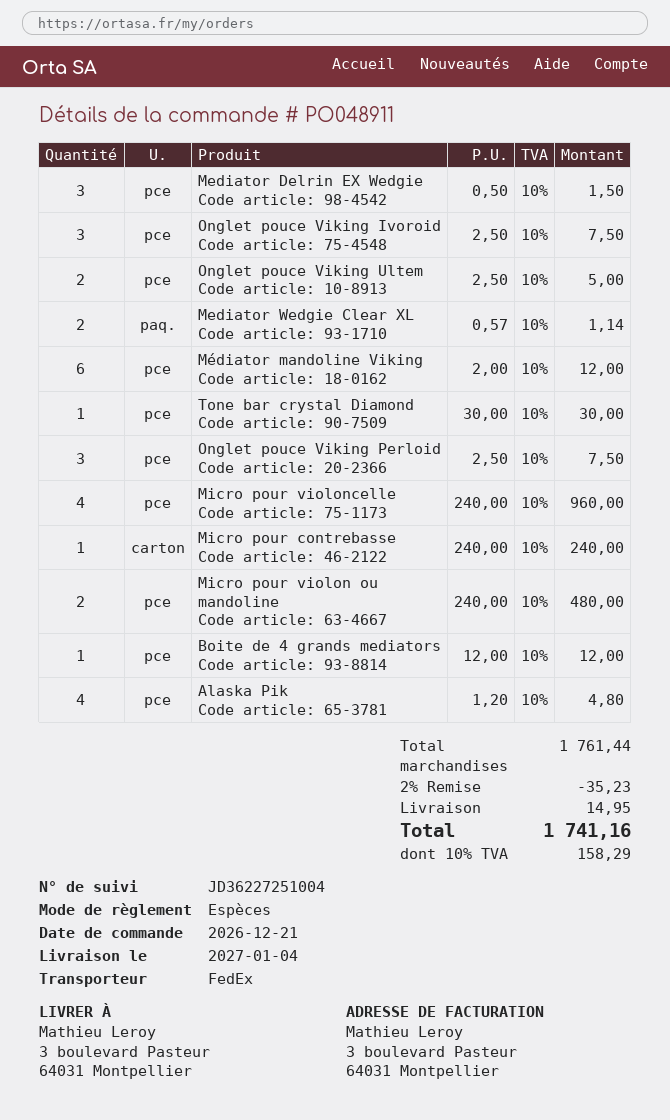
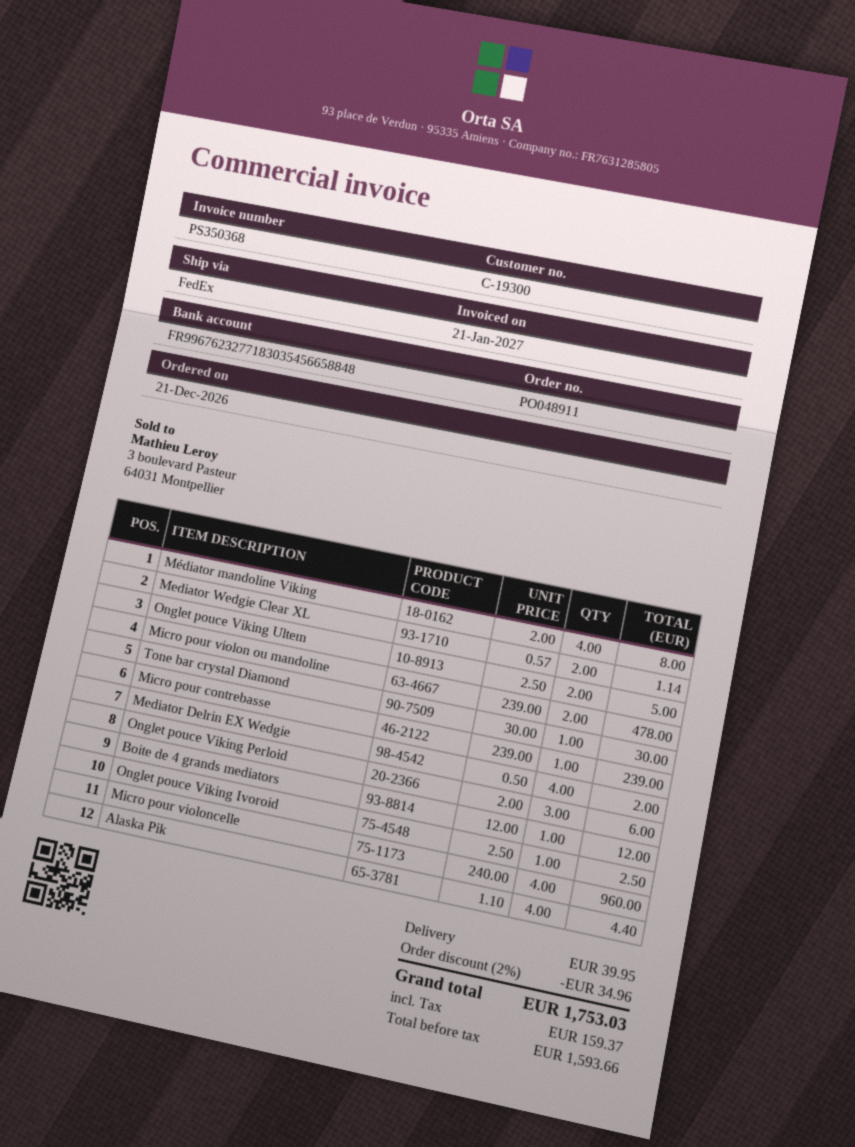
Mediator Delrin EX Wedgie: 3 x 0.50 = 1.50 -> 4 x 0.50 = 2.00
Onglet pouce Viking Ivoroid: 3 x 2.50 = 7.50 -> 1 x 2.50 = 2.50
Médiator mandoline Viking: 6 x 2.00 = 12.00 -> 4 x 2.00 = 8.00
Onglet pouce Viking Perloid: 3 x 2.50 = 7.50 -> 3 x 2.00 = 6.00
Micro pour contrebasse: 1 x 240.00 = 240.00 -> 1 x 239.00 = 239.00
Micro pour violon ou mandoline: 2 x 240.00 = 480.00 -> 2 x 239.00 = 478.00
Alaska Pik: 4 x 1.20 = 4.80 -> 4 x 1.10 = 4.40
discount: 2% = 35.23 -> 2% = 34.96
shipping: 14.95 -> 39.95
tax: 158.29 -> 159.37
total: 1741.16 -> 1753.03

